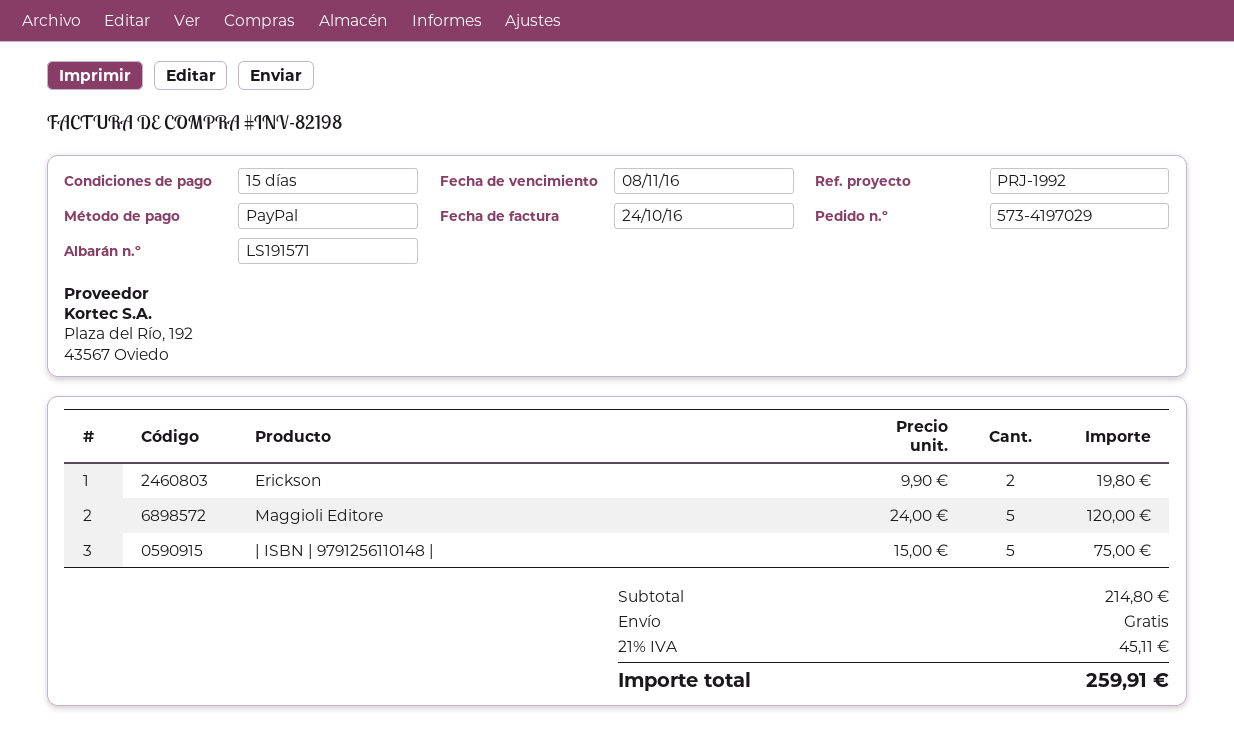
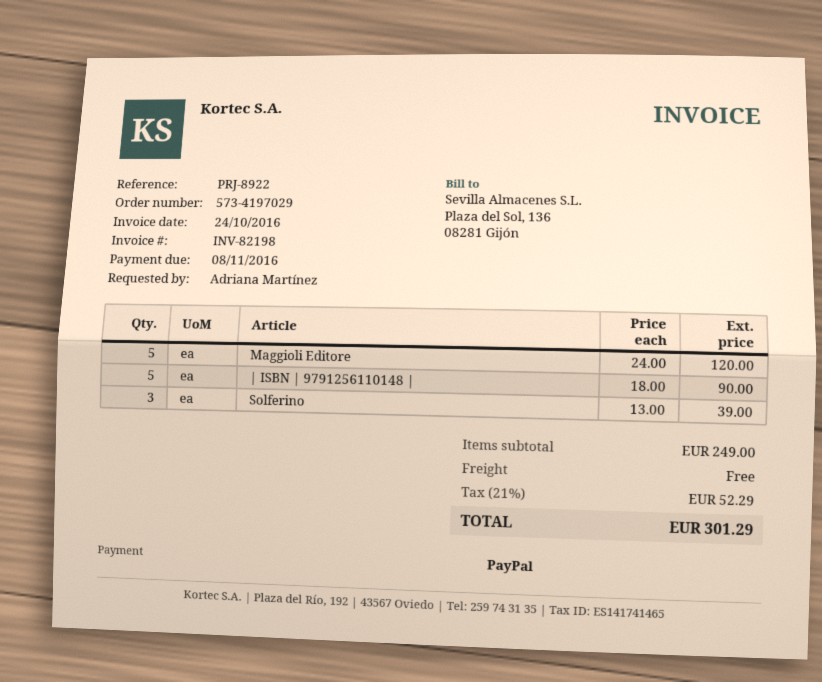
reference: PRJ-1992 -> PRJ-8922
Erickson: 2 x 9.90 = 19.80 -> none
| ISBN | 9791256110148 |: 5 x 15.00 = 75.00 -> 5 x 18.00 = 90.00
Solferino: none -> 3 x 13.00 = 39.00
subtotal: 214.80 -> 249.00
tax: 21% = 45.11 -> 21% = 52.29
total: 259.91 -> 301.29

